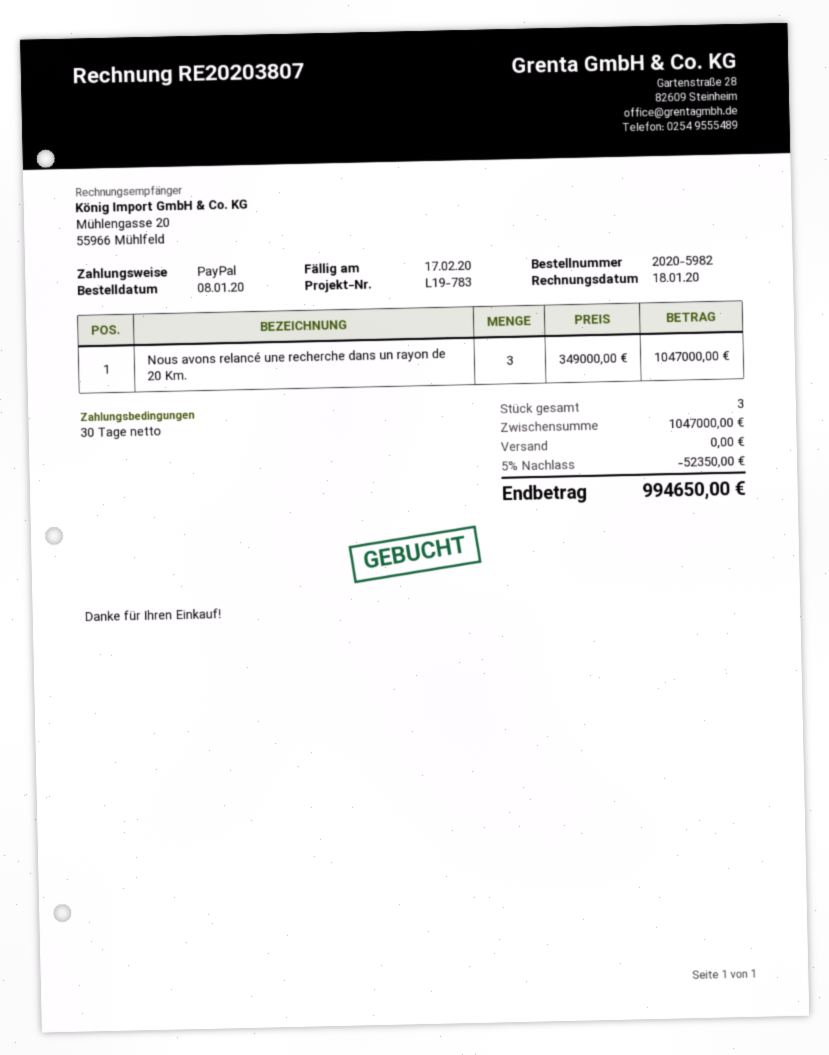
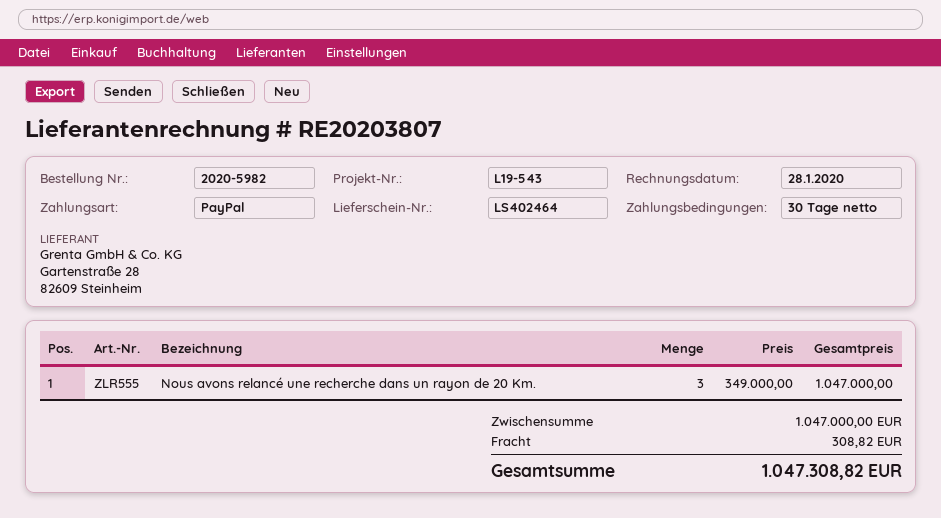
invoice date: 2020-01-18 -> 2020-01-28
reference: L19-783 -> L19-543
discount: 5% = 52350.00 -> none
shipping: 0.00 -> 308.82
total: 994650.00 -> 1047308.82

